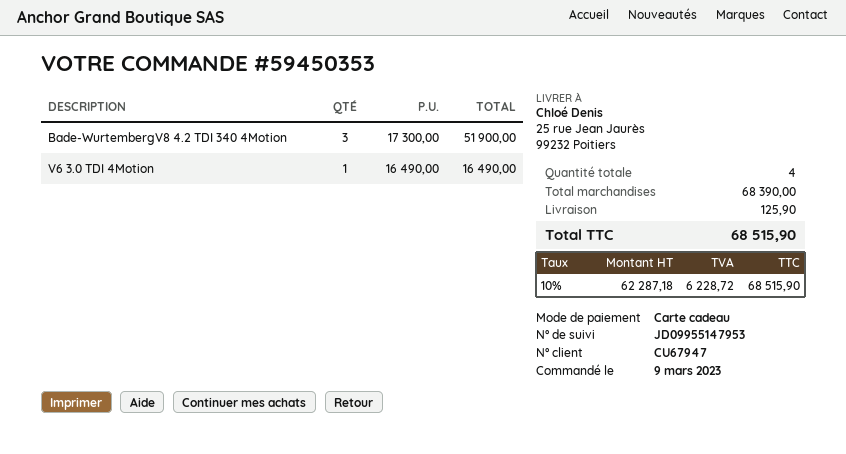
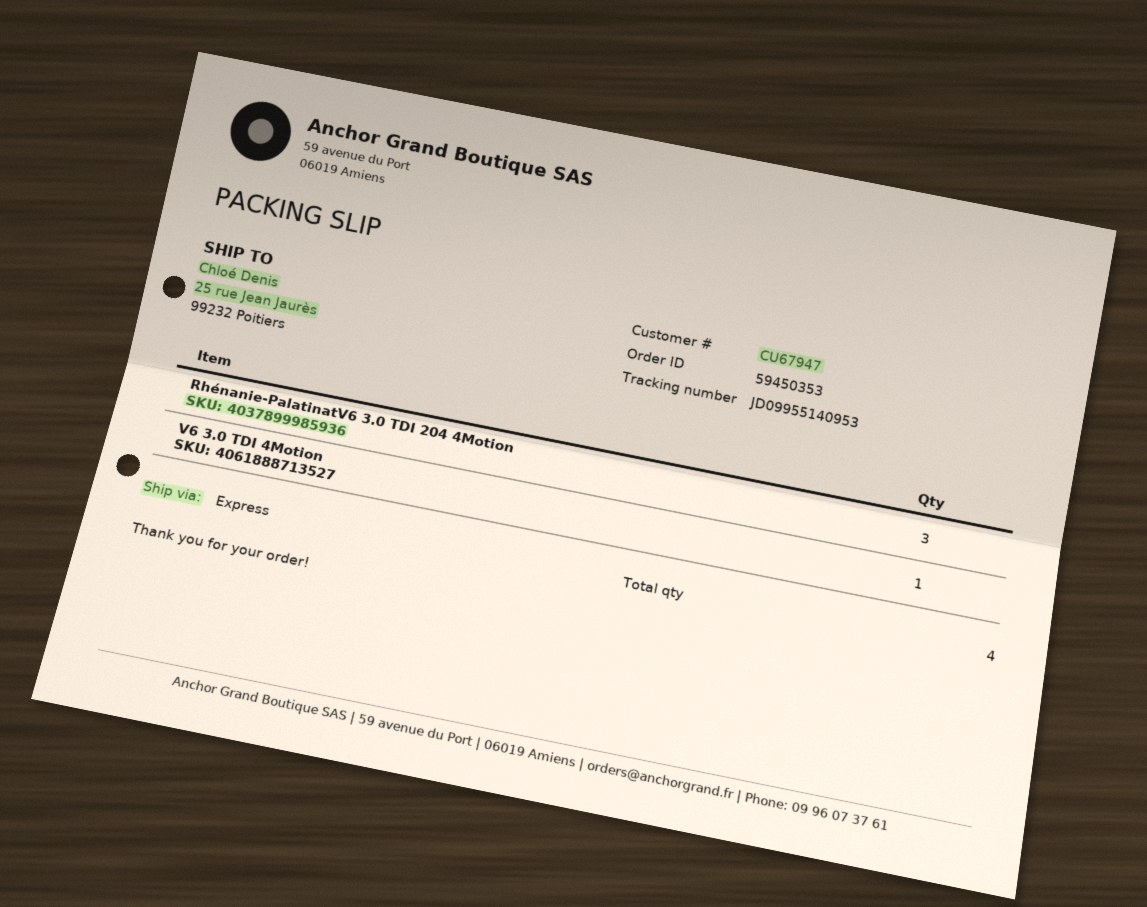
tracking number: JD09955147953 -> JD09955140953
Bade-WurtembergV8 4.2 TDI 340 4Motion: 3 -> none
Rhénanie-PalatinatV6 3.0 TDI 204 4Motion: none -> 3

